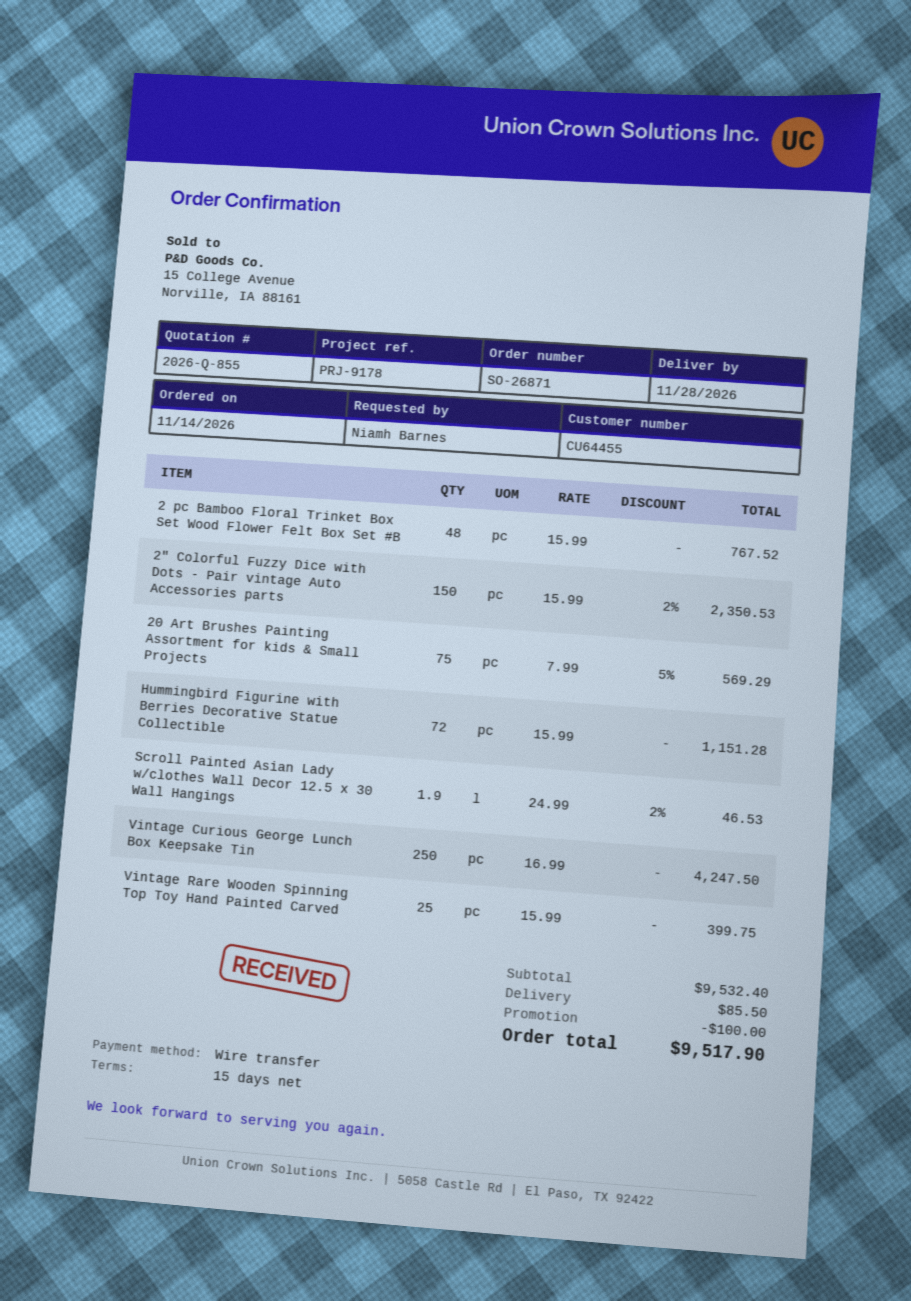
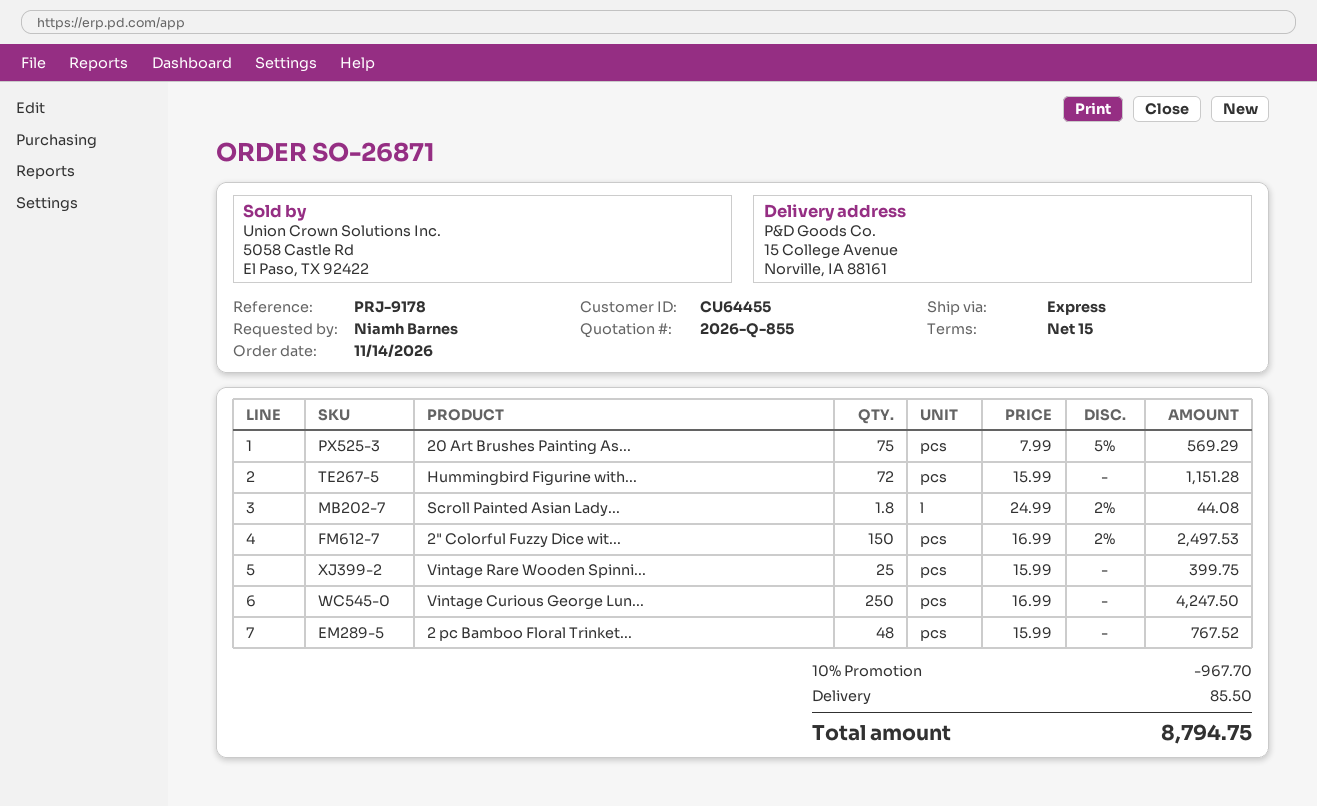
2" Colorful Fuzzy Dice with Dots - Pair vintage Auto Accessories parts: 150 x 15.99 - 2% = 2350.53 -> 150 x 16.99 - 2% = 2497.53
Scroll Painted Asian Lady w/clothes Wall Decor 12.5 x 30 Wall Hangings: 1.9 x 24.99 - 2% = 46.53 -> 1.8 x 24.99 - 2% = 44.08
discount: 100.00 -> 967.70
total: 9517.90 -> 8794.75

